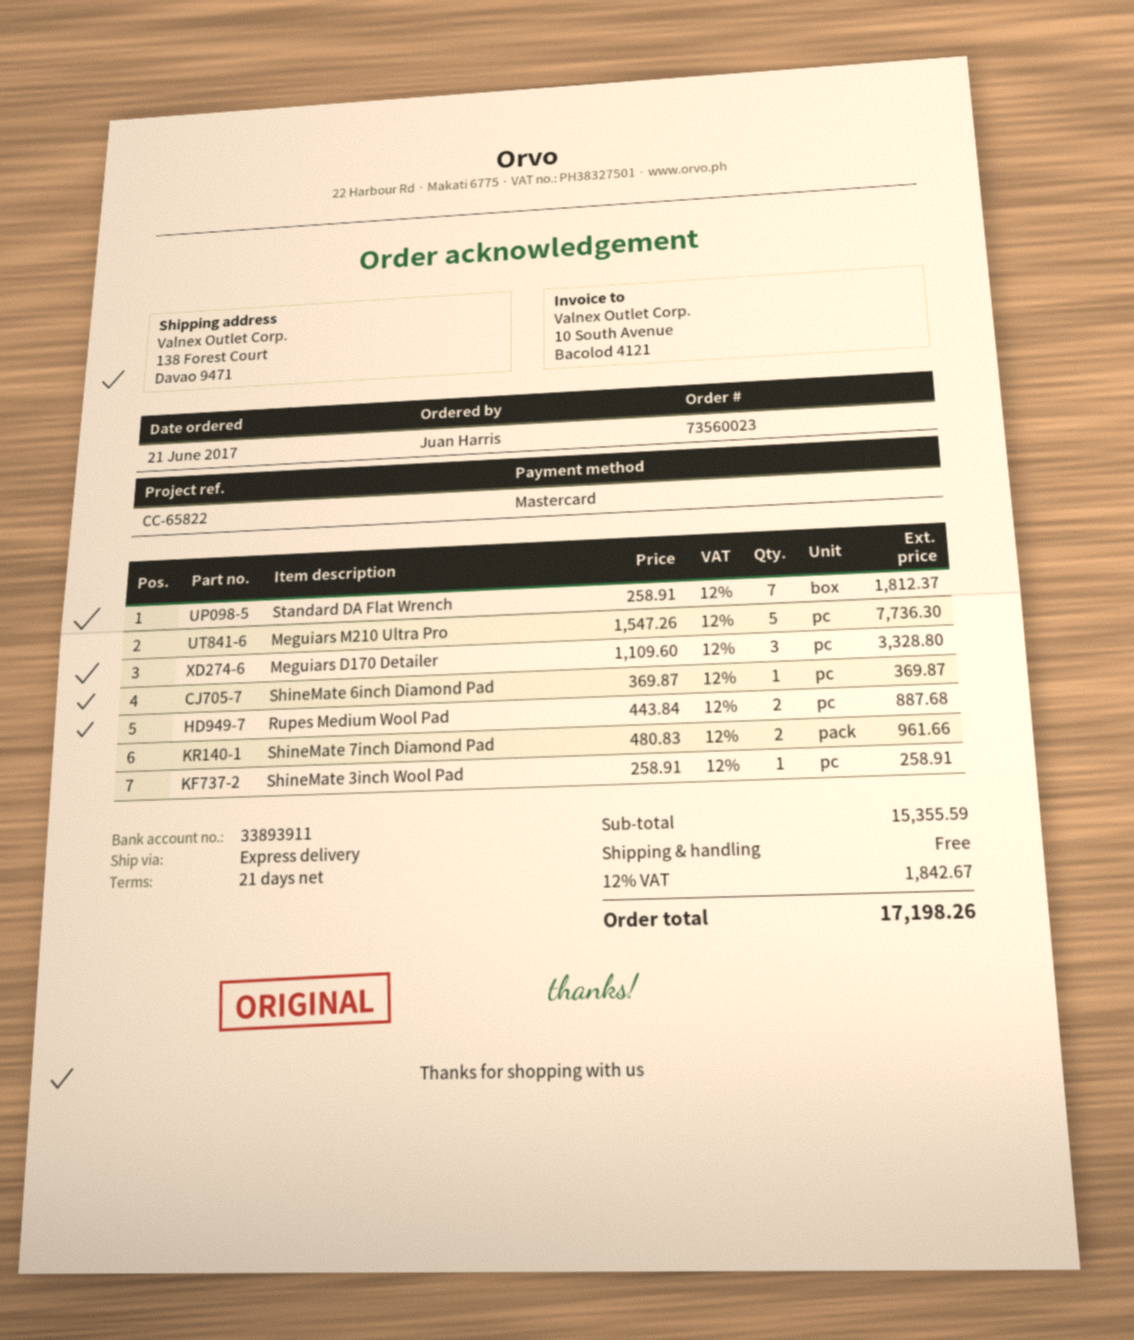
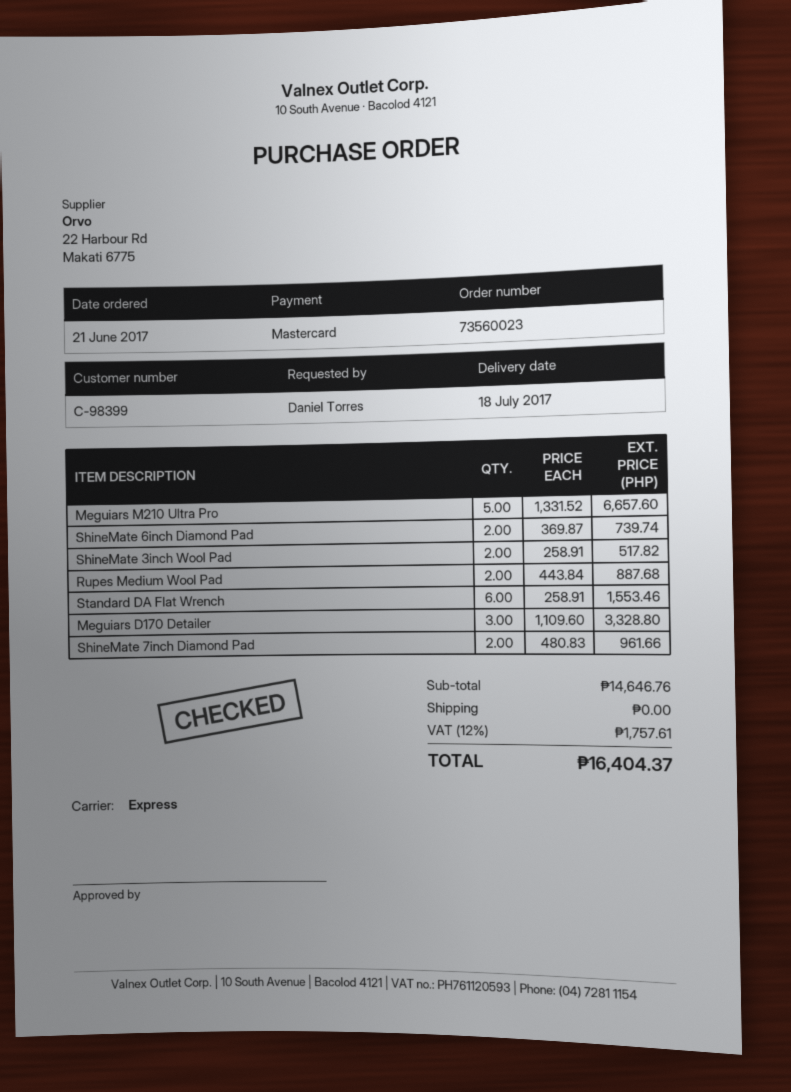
ordered by: Juan Harris -> Daniel Torres
Standard DA Flat Wrench: 7 x 258.91 = 1812.37 -> 6 x 258.91 = 1553.46
Meguiars M210 Ultra Pro: 5 x 1547.26 = 7736.30 -> 5 x 1331.52 = 6657.60
ShineMate 6inch Diamond Pad: 1 x 369.87 = 369.87 -> 2 x 369.87 = 739.74
ShineMate 3inch Wool Pad: 1 x 258.91 = 258.91 -> 2 x 258.91 = 517.82
subtotal: 15355.59 -> 14646.76
tax: 12% = 1842.67 -> 12% = 1757.61
total: 17198.26 -> 16404.37

